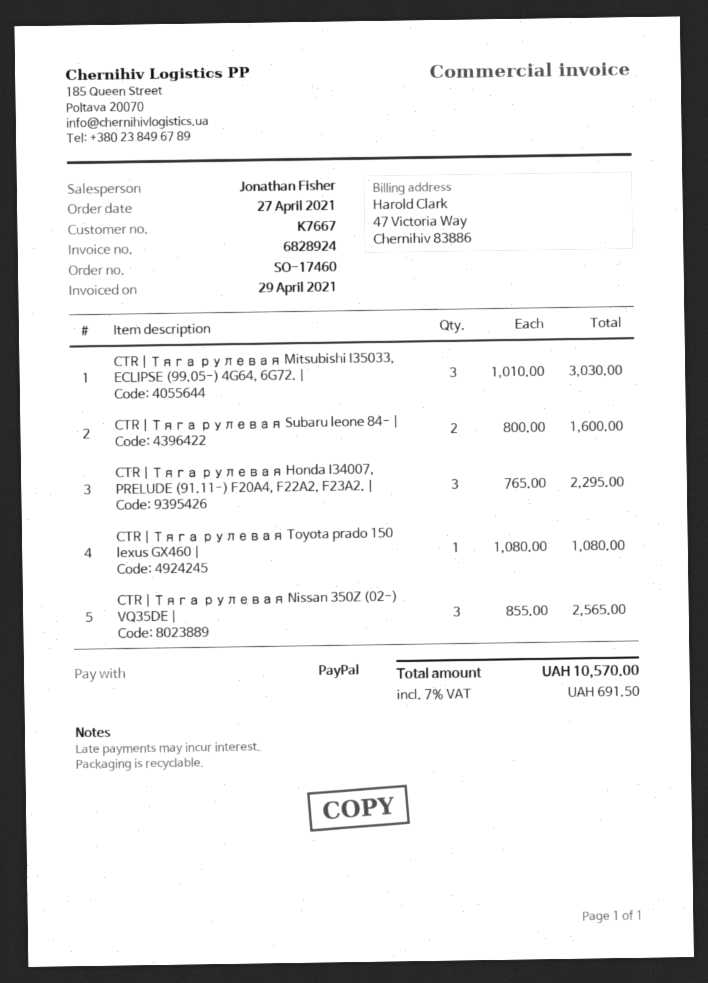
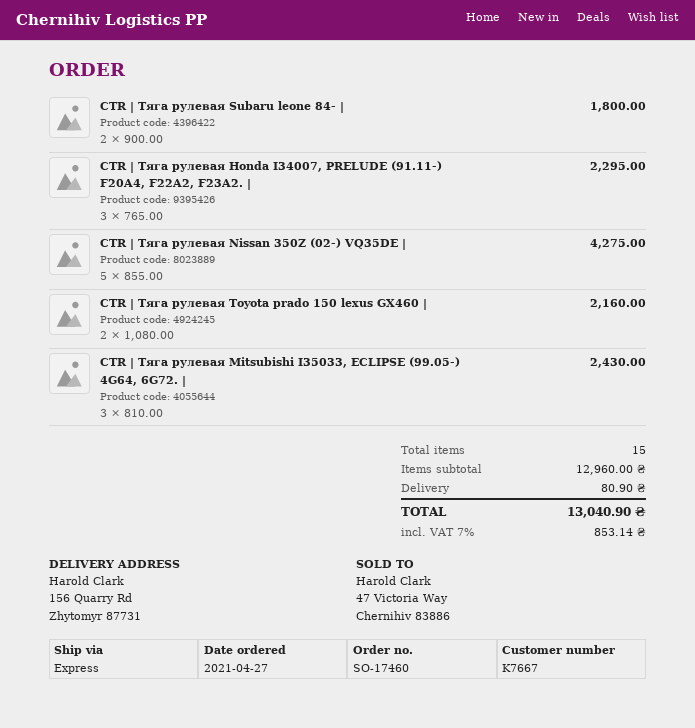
CTR | Тяга рулевая Mitsubishi I35033, ECLIPSE (99.05-) 4G64, 6G72. |: 3 x 1010.00 = 3030.00 -> 3 x 810.00 = 2430.00
CTR | Тяга рулевая Subaru leone 84- |: 2 x 800.00 = 1600.00 -> 2 x 900.00 = 1800.00
CTR | Тяга рулевая Toyota prado 150 lexus GX460 |: 1 x 1080.00 = 1080.00 -> 2 x 1080.00 = 2160.00
CTR | Тяга рулевая Nissan 350Z (02-) VQ35DE |: 3 x 855.00 = 2565.00 -> 5 x 855.00 = 4275.00
shipping: none -> 80.90
tax: 7% = 691.50 -> 7% = 853.14
total: 10570.00 -> 13040.90

